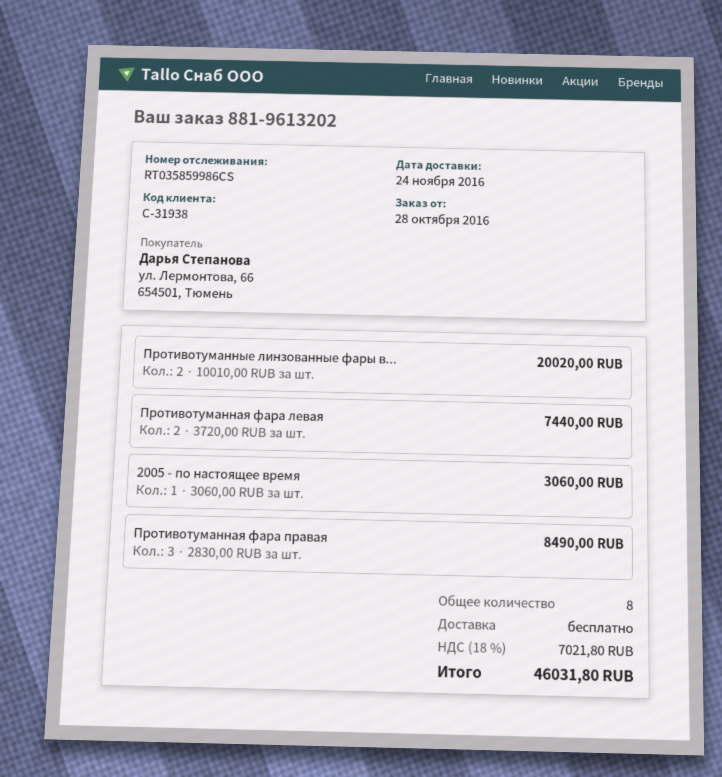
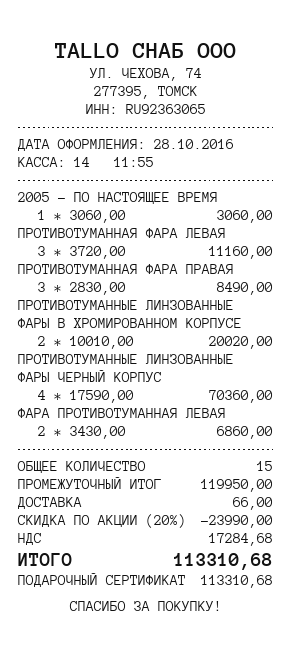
Противотуманная фара левая: 2 x 3720.00 = 7440.00 -> 3 x 3720.00 = 11160.00
ПРОТИВОТУМАННЫЕ ЛИНЗОВАННЫЕ ФАРЫ ЧЕРНЫЙ КОРПУС: none -> 4 x 17590.00 = 70360.00
ФАРА ПРОТИВОТУМАННАЯ ЛЕВАЯ: none -> 2 x 3430.00 = 6860.00
total quantity: 8 -> 15
discount: none -> 20% = 23990.00
shipping: 0.00 -> 66.00
tax: 7021.80 -> 17284.68
total: 46031.80 -> 113310.68

